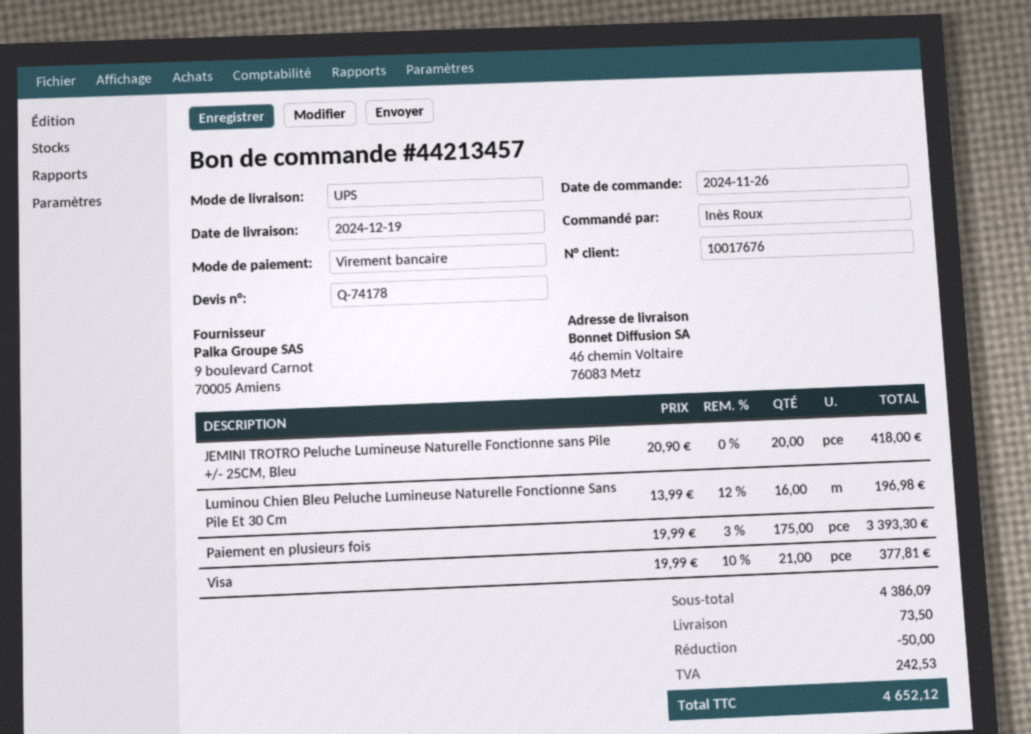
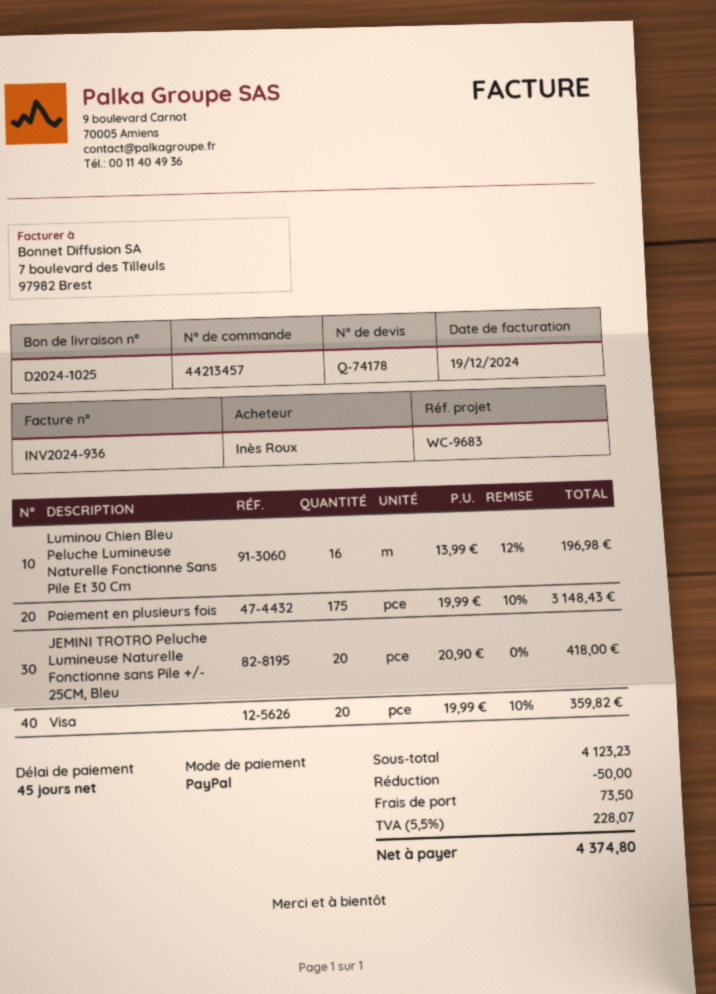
payment method: bank transfer -> PayPal
Paiement en plusieurs fois: 175 x 19.99 - 3% = 3393.30 -> 175 x 19.99 - 10% = 3148.43
Visa: 21 x 19.99 - 10% = 377.81 -> 20 x 19.99 - 10% = 359.82
subtotal: 4386.09 -> 4123.23
tax: 242.53 -> 228.07
total: 4652.12 -> 4374.80

